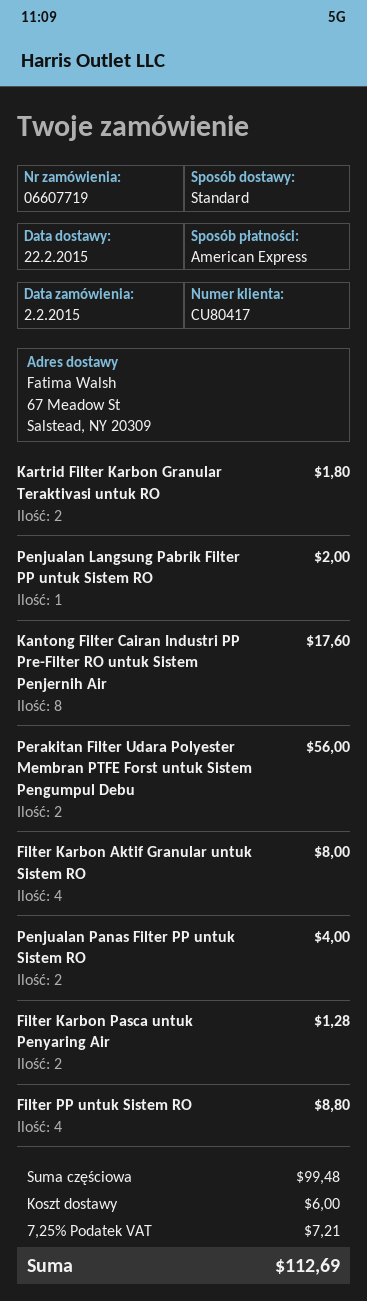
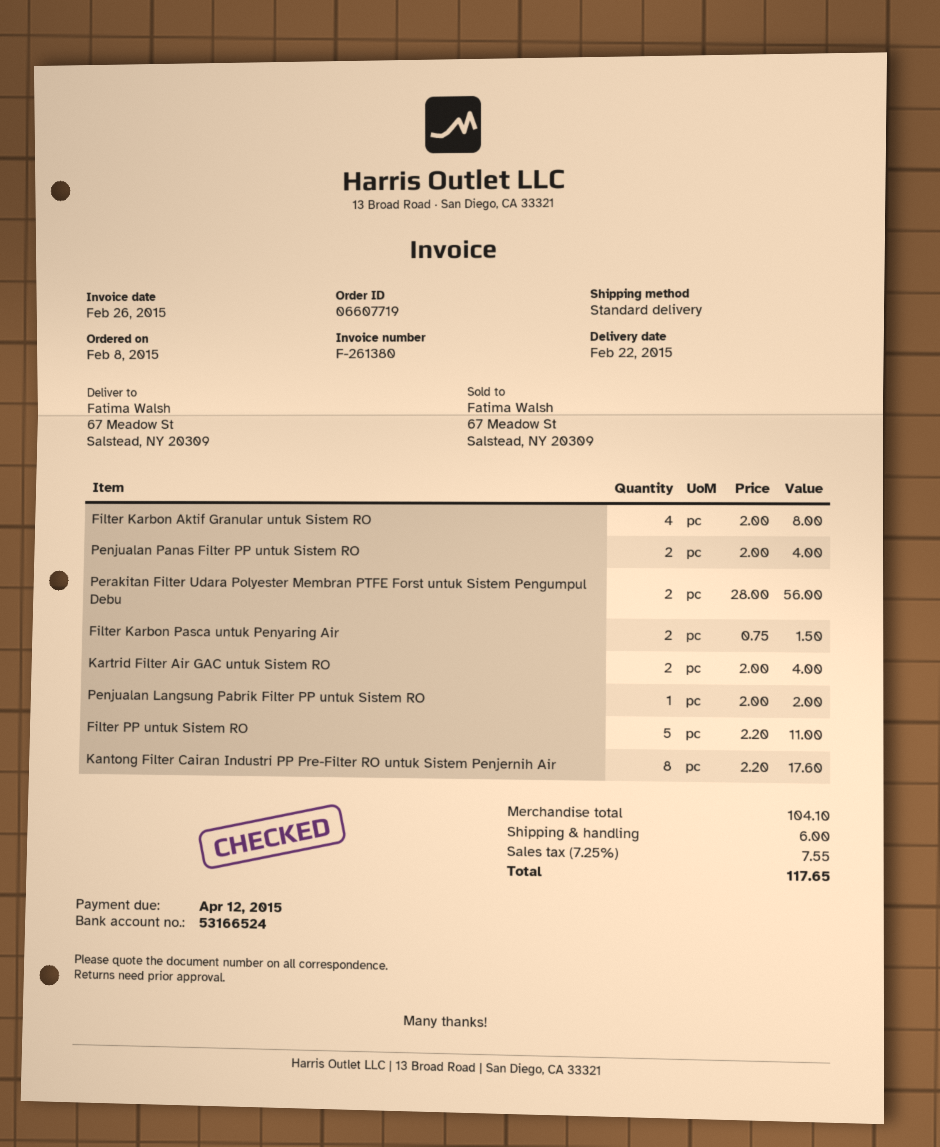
order date: 2015-02-02 -> 2015-02-08
Kartrid Filter Karbon Granular Teraktivasi untuk RO: 2 for 1.80 -> none
Filter Karbon Pasca untuk Penyaring Air: 2 for 1.28 -> 2 for 1.50
Filter PP untuk Sistem RO: 4 for 8.80 -> 5 for 11.00
Kartrid Filter Air GAC untuk Sistem RO: none -> 2 for 4.00
subtotal: 99.48 -> 104.10
tax: 7.25% = 7.21 -> 7.25% = 7.55
total: 112.69 -> 117.65

